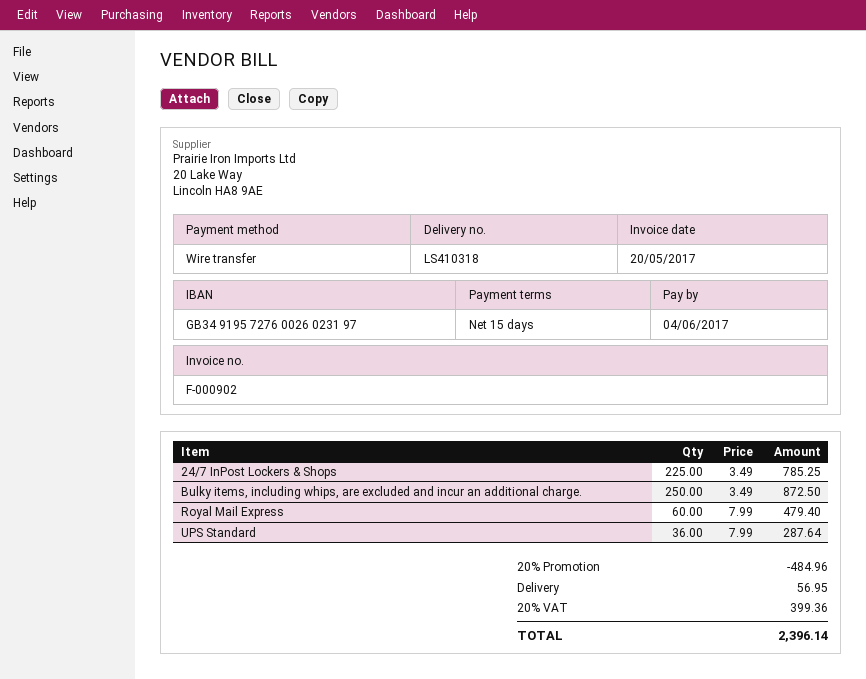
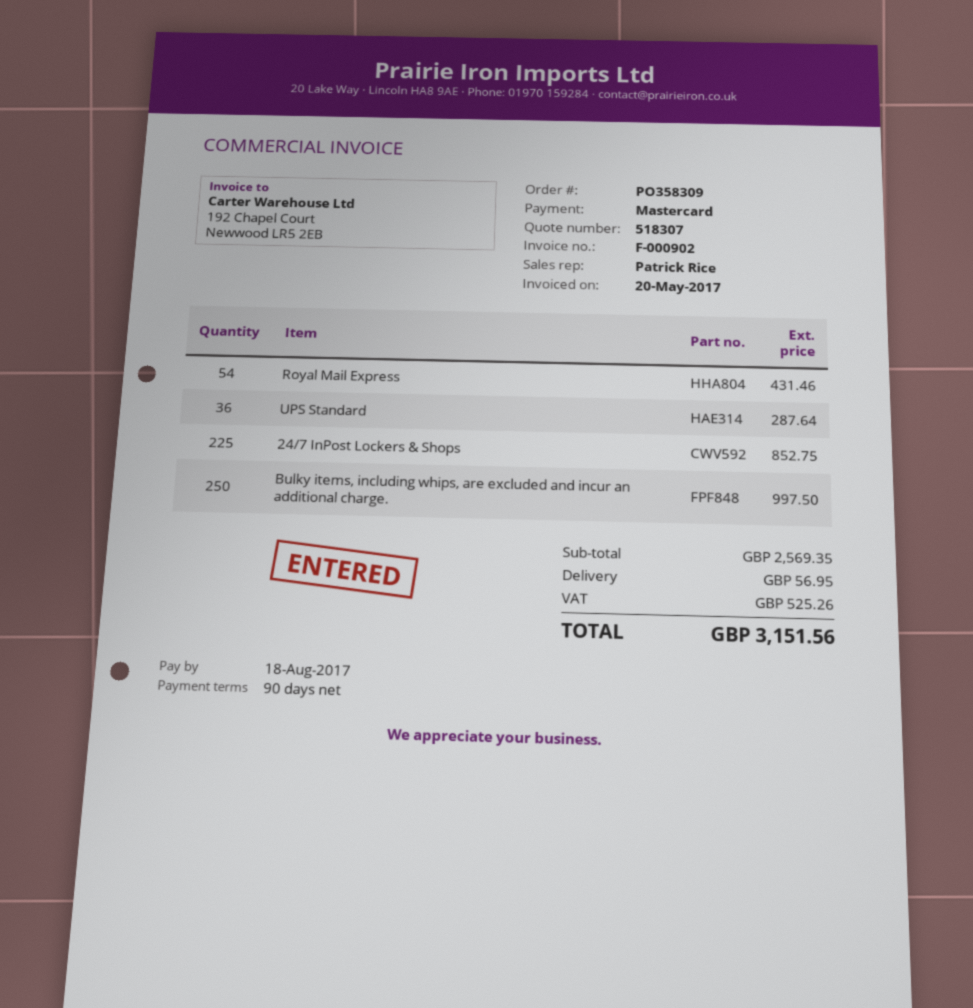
payment terms: 15 days -> 90 days
due date: 2017-06-04 -> 2017-08-18
payment method: bank transfer -> Mastercard
24/7 InPost Lockers & Shops: 225 for 785.25 -> 225 for 852.75
Bulky items, including whips, are excluded and incur an additional charge.: 250 for 872.50 -> 250 for 997.50
Royal Mail Express: 60 for 479.40 -> 54 for 431.46
discount: 20% = 484.96 -> none
tax: 399.36 -> 525.26
total: 2396.14 -> 3151.56

